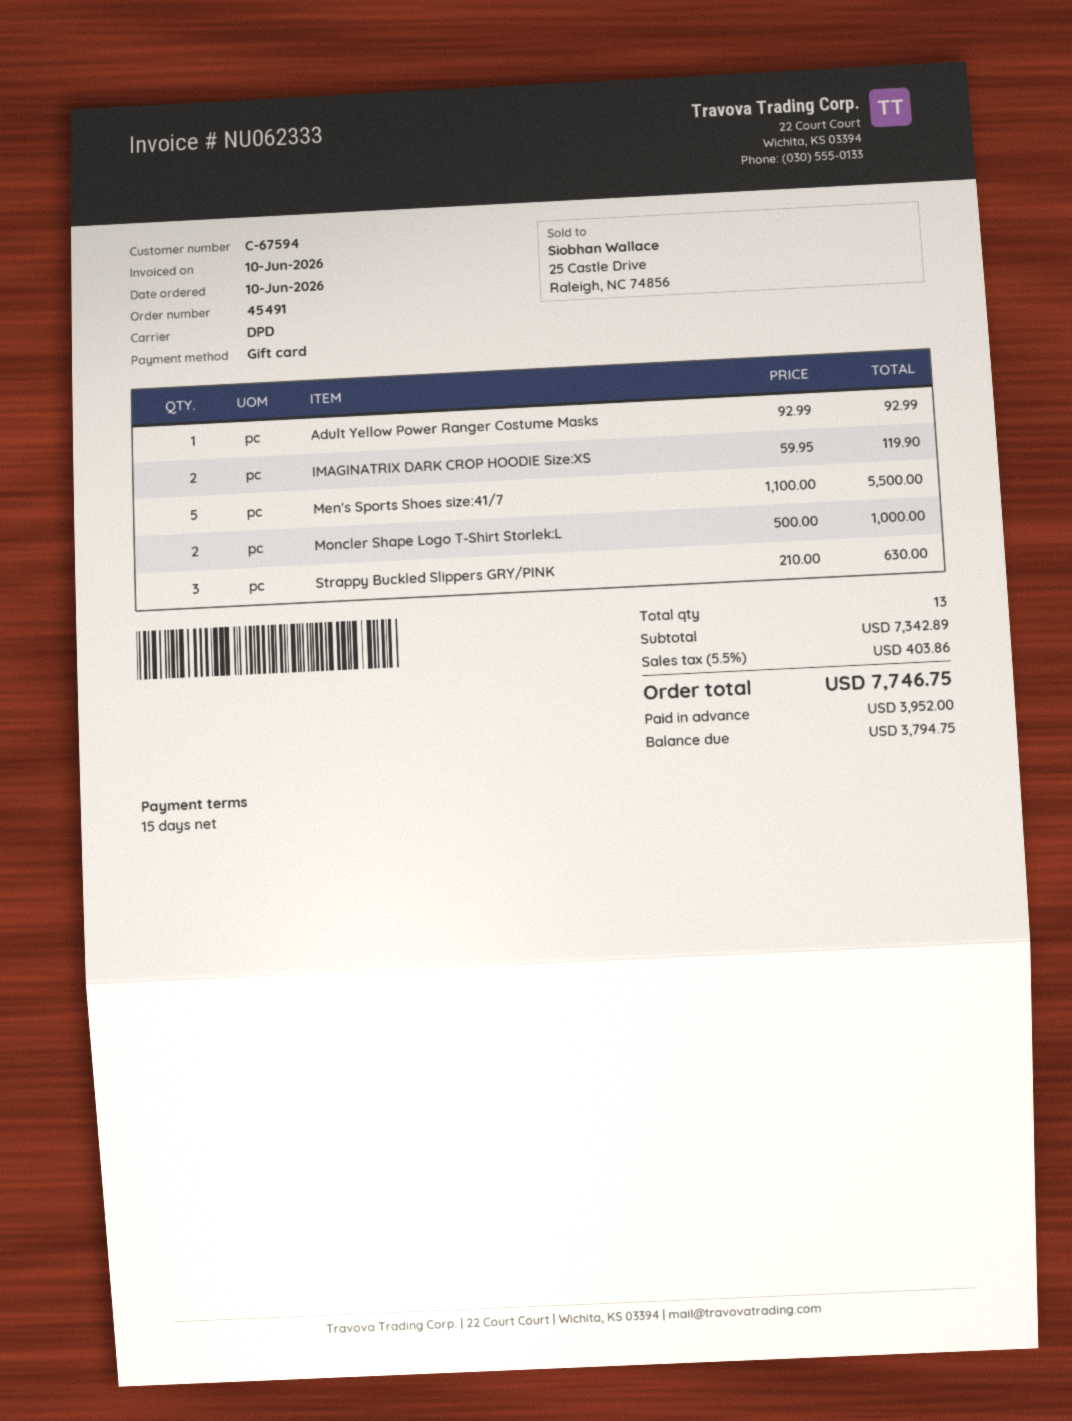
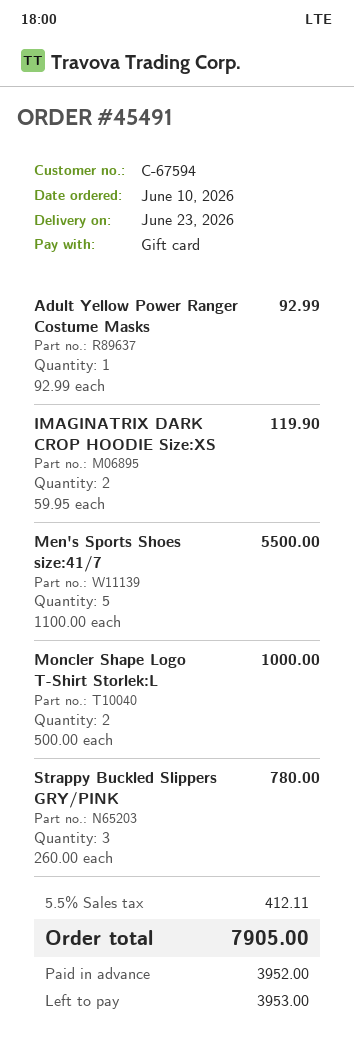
Strappy Buckled Slippers GRY/PINK: 3 x 210.00 = 630.00 -> 3 x 260.00 = 780.00
tax: 5.5% = 403.86 -> 5.5% = 412.11
total: 7746.75 -> 7905.00
balance: 3794.75 -> 3953.00

